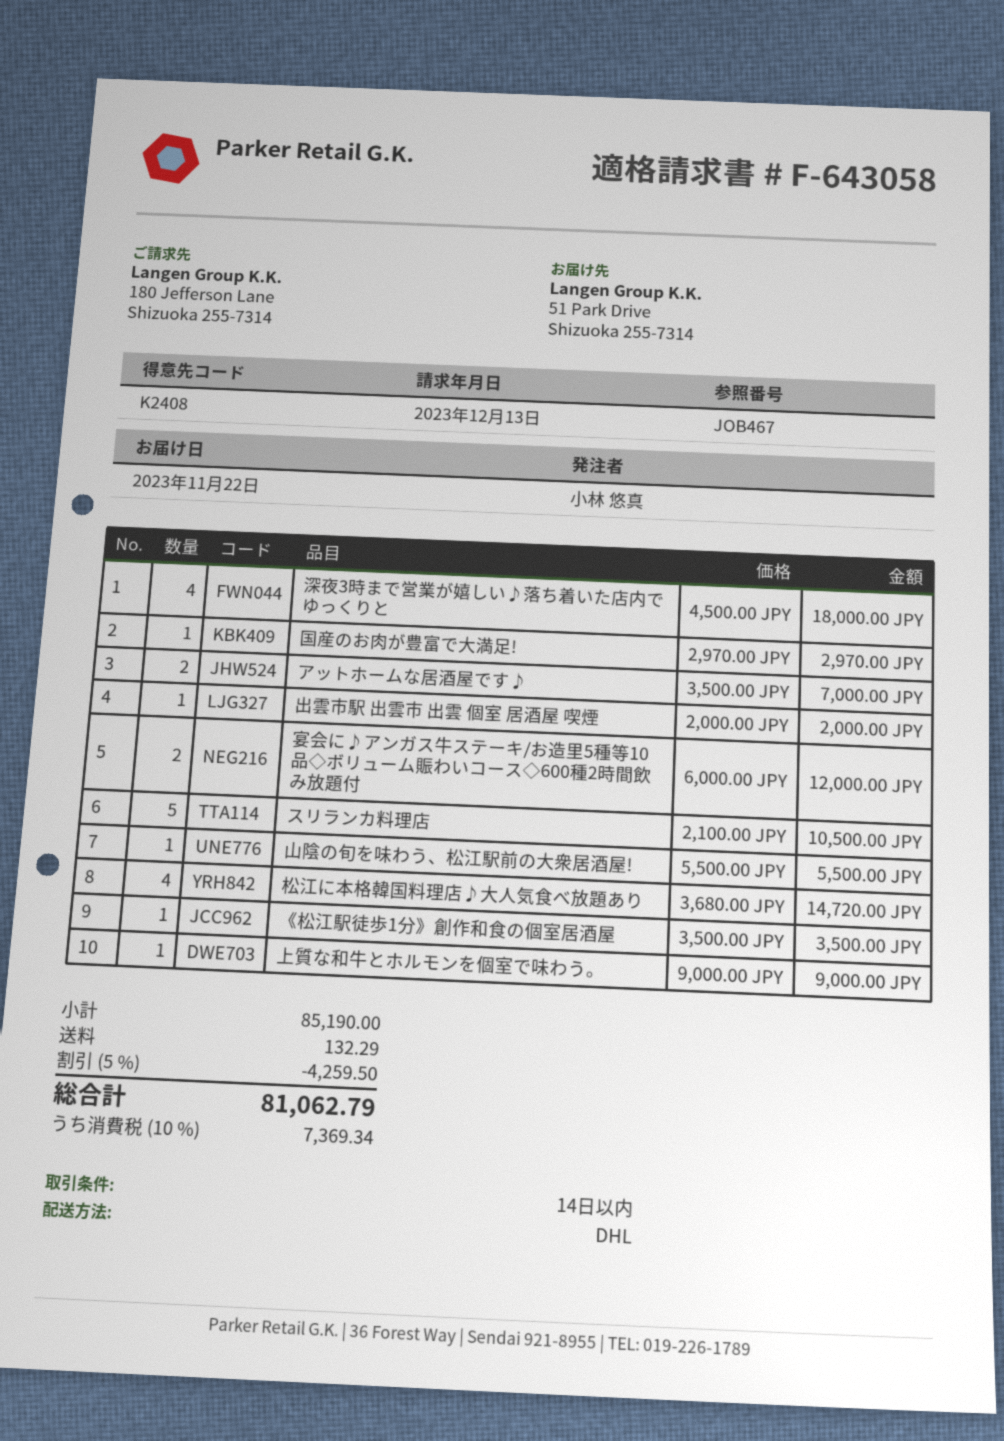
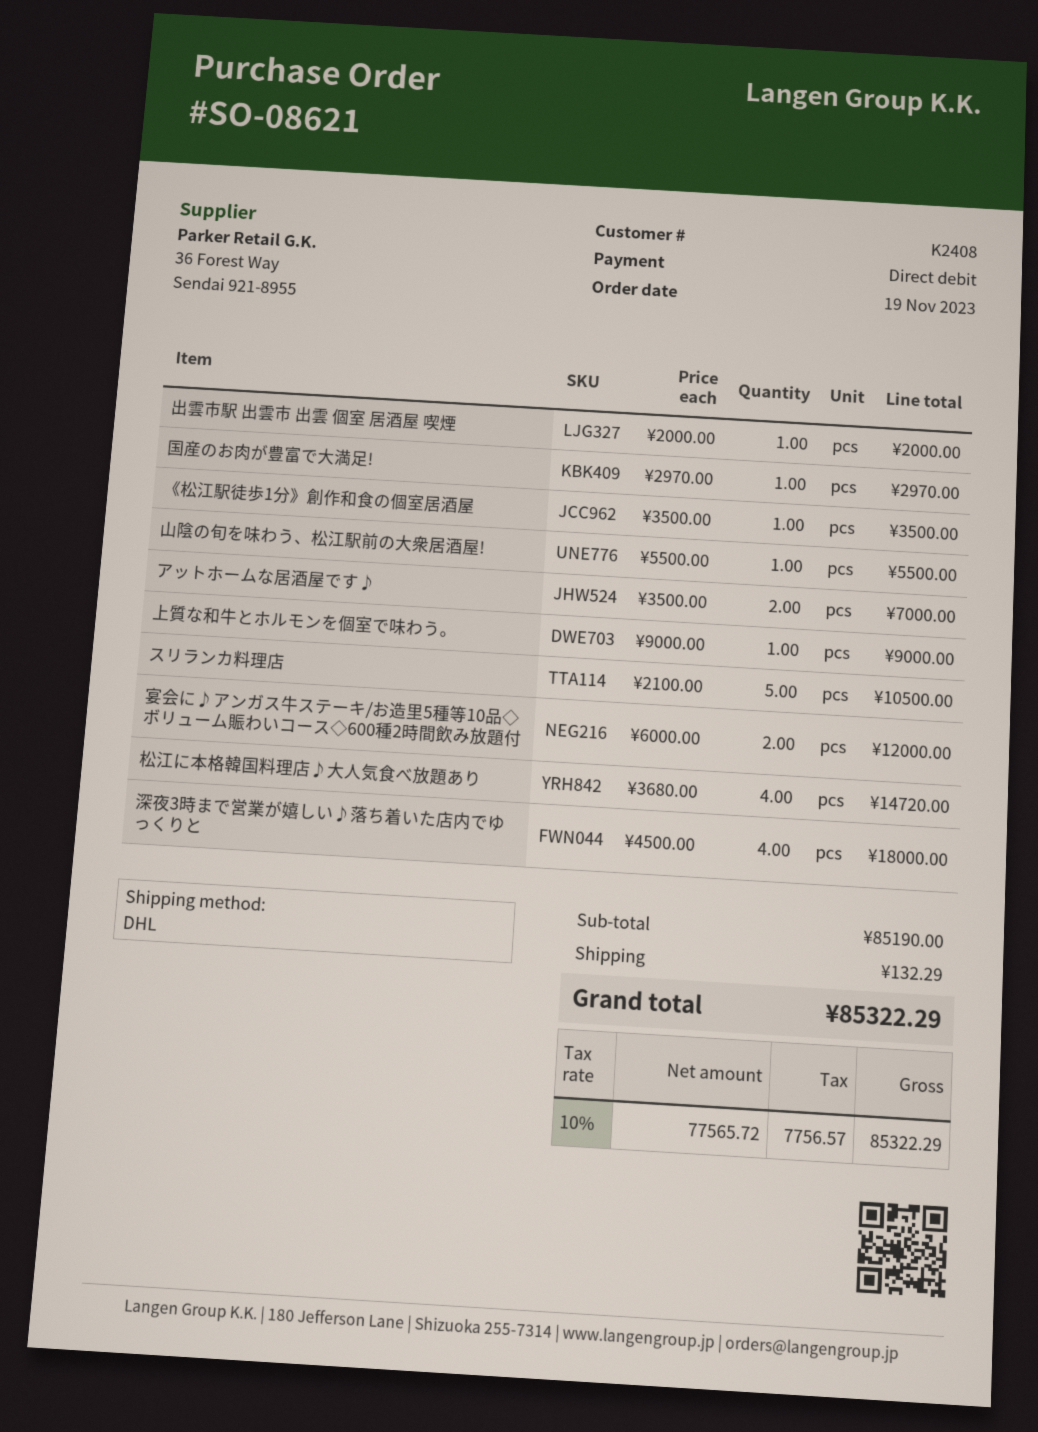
discount: 5% = 4259.50 -> none
tax: 10% = 7369.34 -> 10% = 7756.57
total: 81062.79 -> 85322.29

